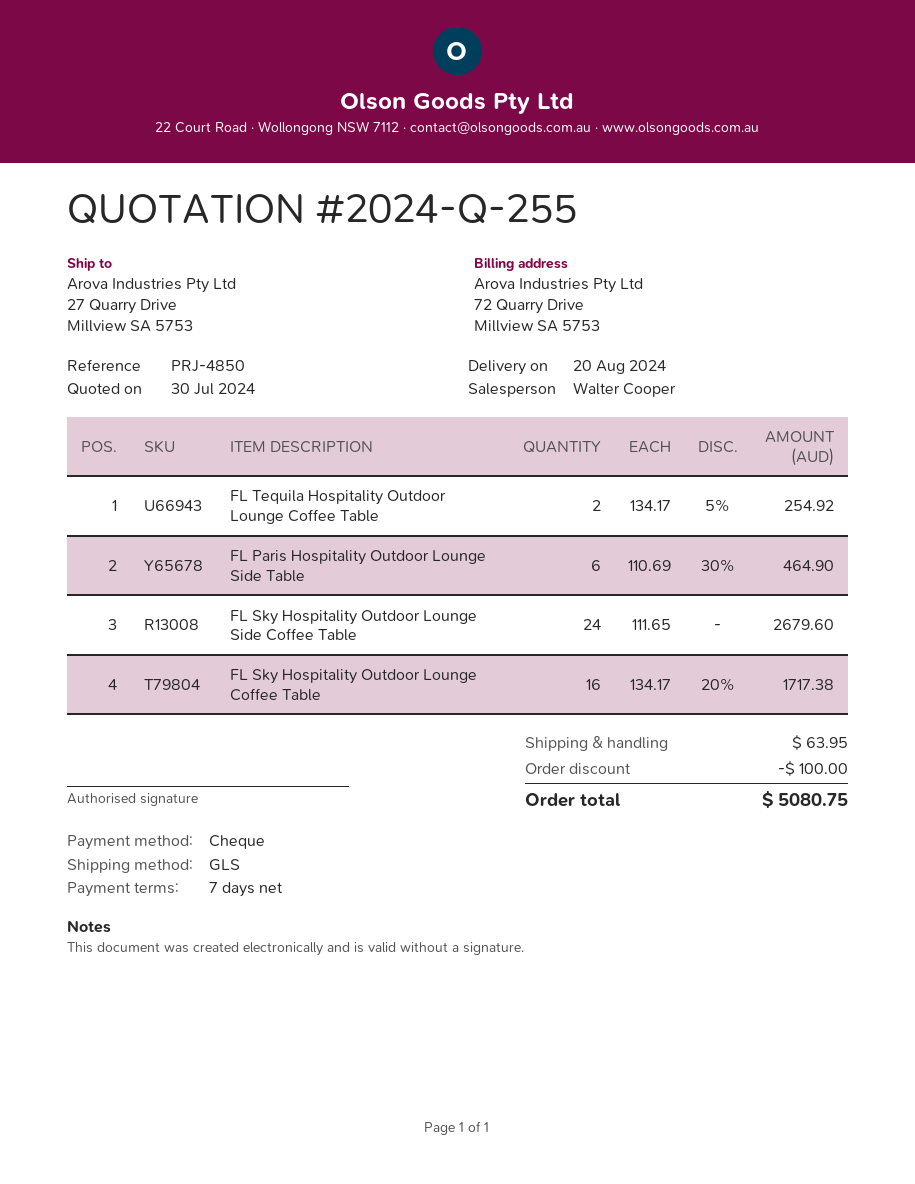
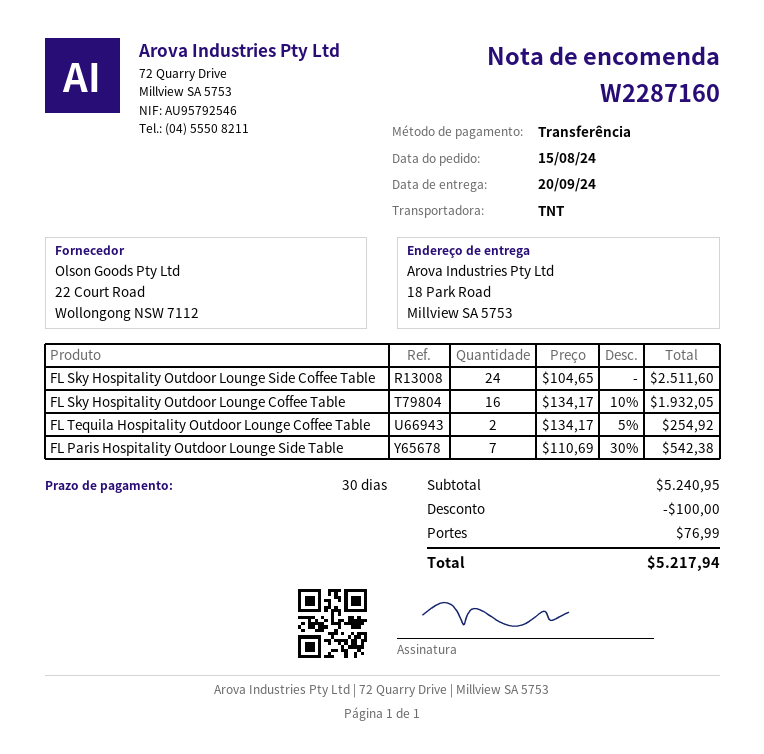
delivery date: 2024-08-20 -> 2024-09-20
payment terms: 7 days -> 30 days
payment method: cheque -> bank transfer
shipping method: GLS -> TNT
ship to: 27 Quarry Drive, Millview SA 5753 -> 18 Park Road, Millview SA 5753
FL Paris Hospitality Outdoor Lounge Side Table: 6 x 110.69 - 30% = 464.90 -> 7 x 110.69 - 30% = 542.38
FL Sky Hospitality Outdoor Lounge Side Coffee Table: 24 x 111.65 = 2679.60 -> 24 x 104.65 = 2511.60
FL Sky Hospitality Outdoor Lounge Coffee Table: 16 x 134.17 - 20% = 1717.38 -> 16 x 134.17 - 10% = 1932.05
shipping: 63.95 -> 76.99
total: 5080.75 -> 5217.94

